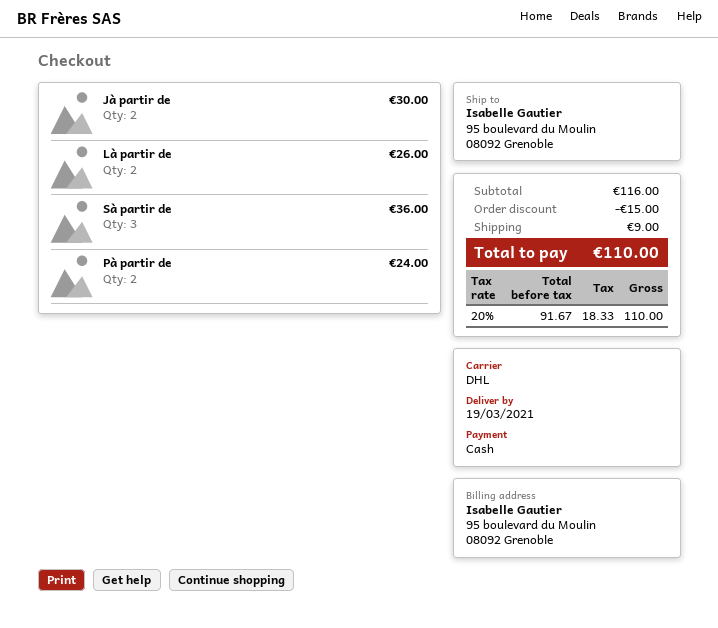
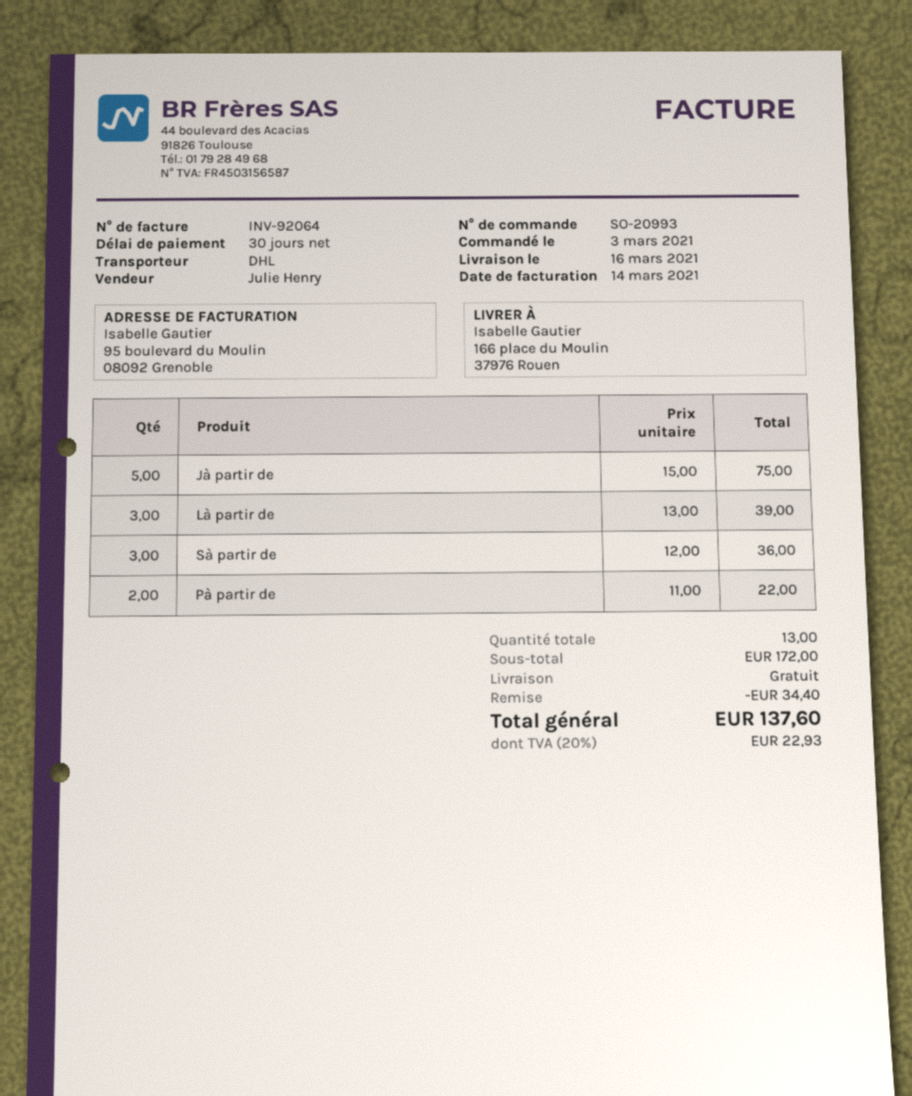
delivery date: 2021-03-19 -> 2021-03-16
ship to: 95 boulevard du Moulin, 08092 Grenoble -> 166 place du Moulin, 37976 Rouen
Jà partir de: 2 for 30.00 -> 5 for 75.00
Là partir de: 2 for 26.00 -> 3 for 39.00
Pà partir de: 2 for 24.00 -> 2 for 22.00
subtotal: 116.00 -> 172.00
discount: 15.00 -> 34.40
shipping: 9.00 -> 0.00
tax: 20% = 18.33 -> 20% = 22.93
total: 110.00 -> 137.60

